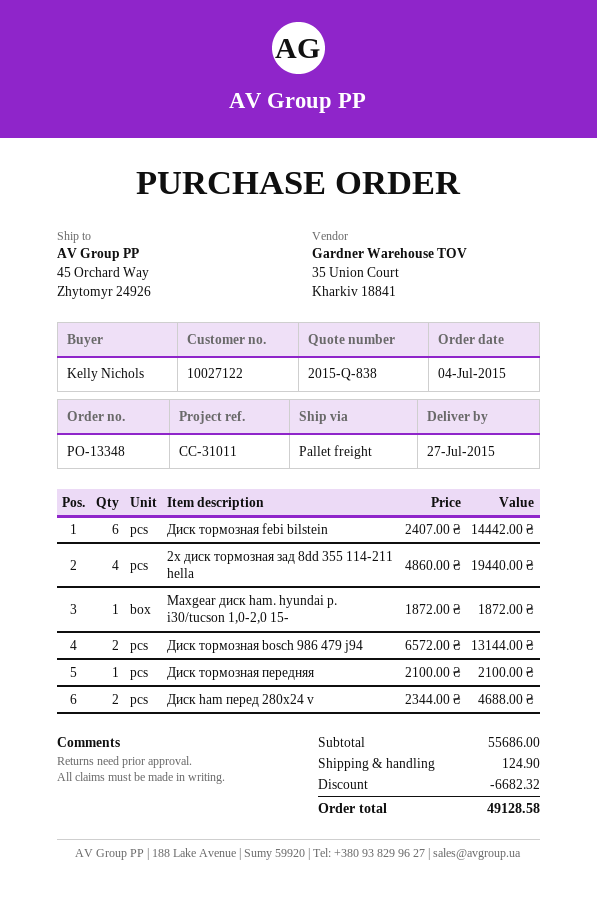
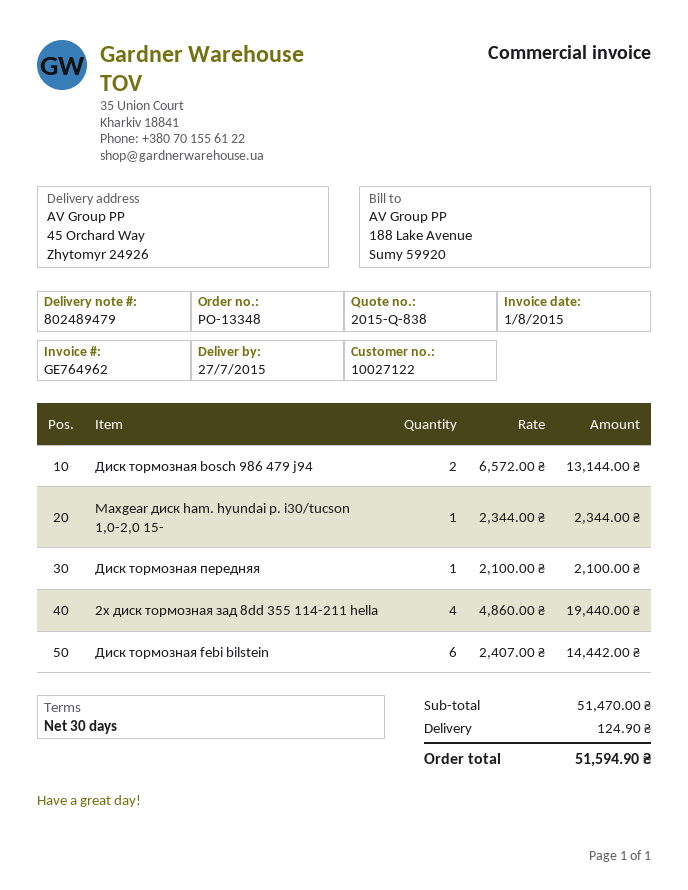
Maxgear диск ham. hyundai p. i30/tucson 1,0-2,0 15-: 1 x 1872.00 = 1872.00 -> 1 x 2344.00 = 2344.00
Диск ham перед 280x24 v: 2 x 2344.00 = 4688.00 -> none
subtotal: 55686.00 -> 51470.00
discount: 6682.32 -> none
total: 49128.58 -> 51594.90

